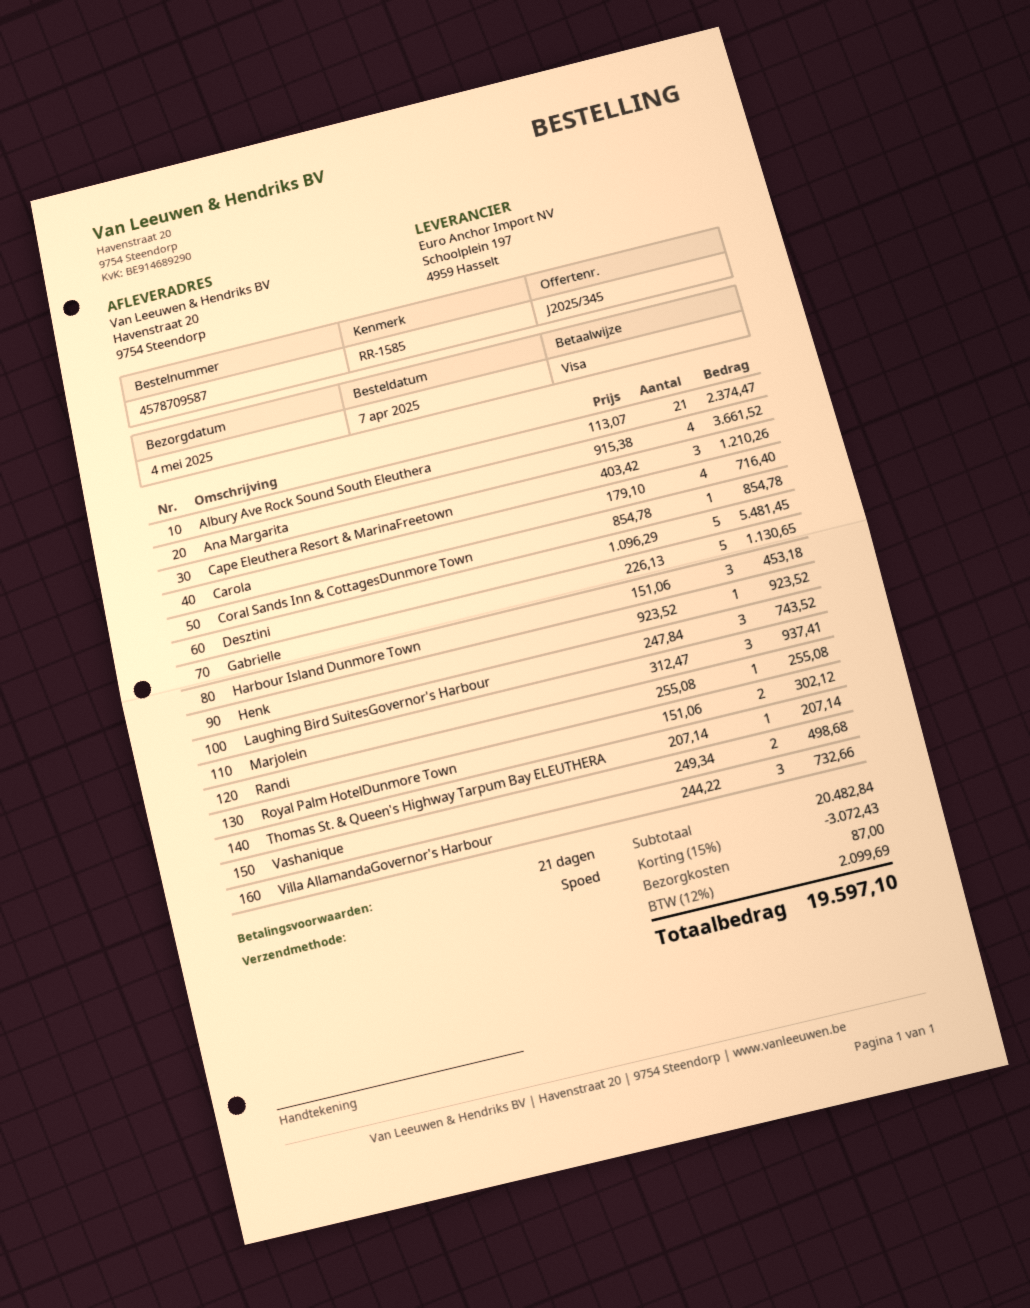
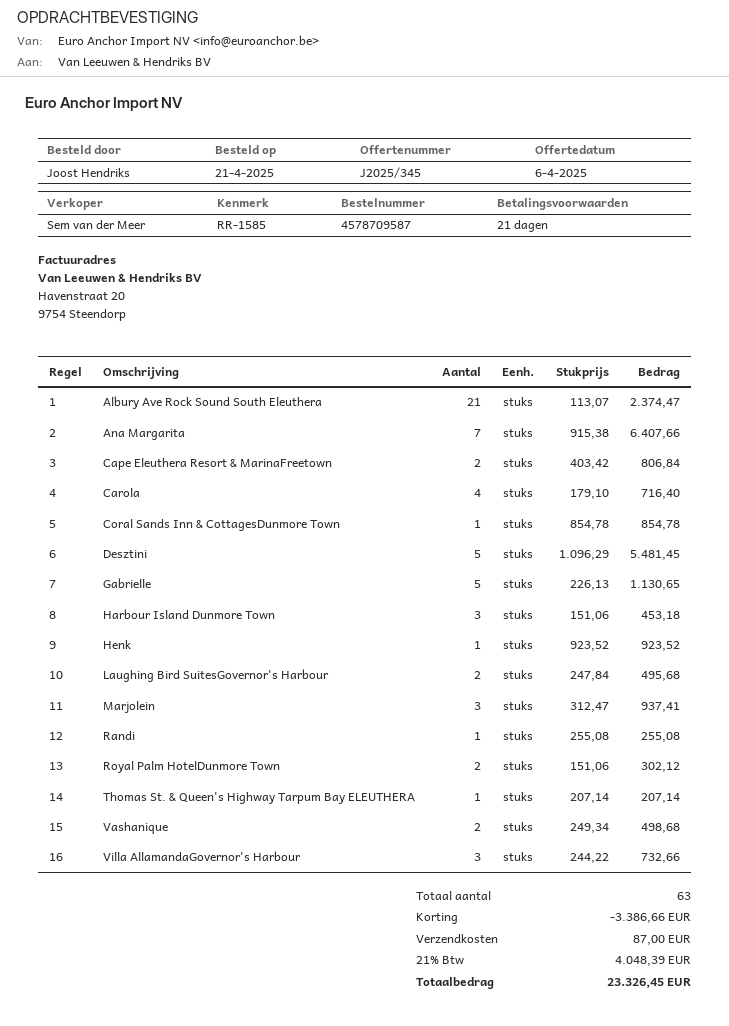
order date: 2025-04-07 -> 2025-04-21
Ana Margarita: 4 x 915.38 = 3661.52 -> 7 x 915.38 = 6407.66
Cape Eleuthera Resort & MarinaFreetown: 3 x 403.42 = 1210.26 -> 2 x 403.42 = 806.84
Laughing Bird SuitesGovernor's Harbour: 3 x 247.84 = 743.52 -> 2 x 247.84 = 495.68
discount: 3072.43 -> 3386.66
tax: 12% = 2099.69 -> 21% = 4048.39
total: 19597.10 -> 23326.45

